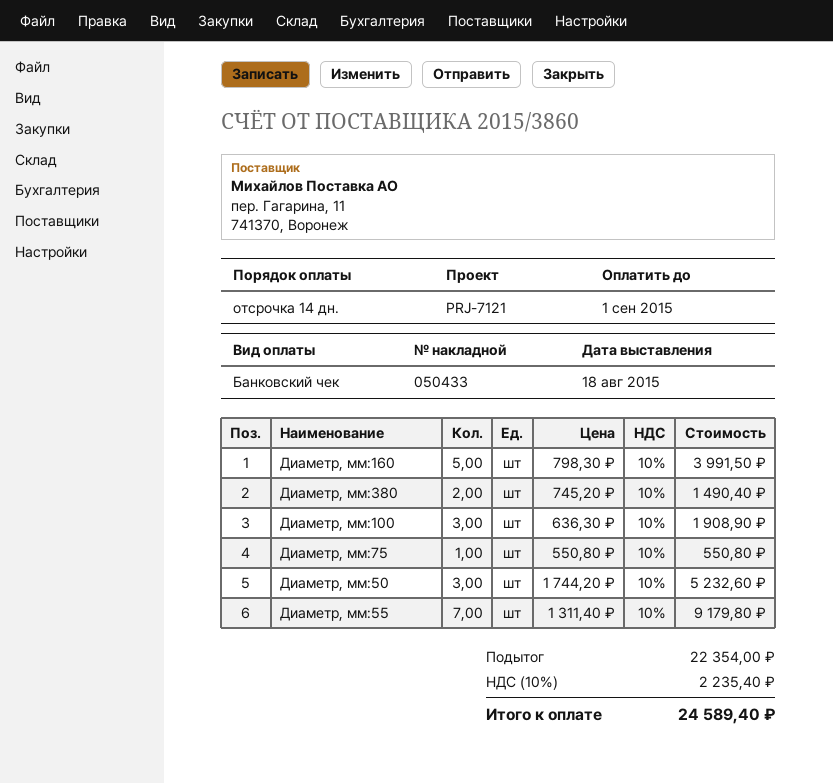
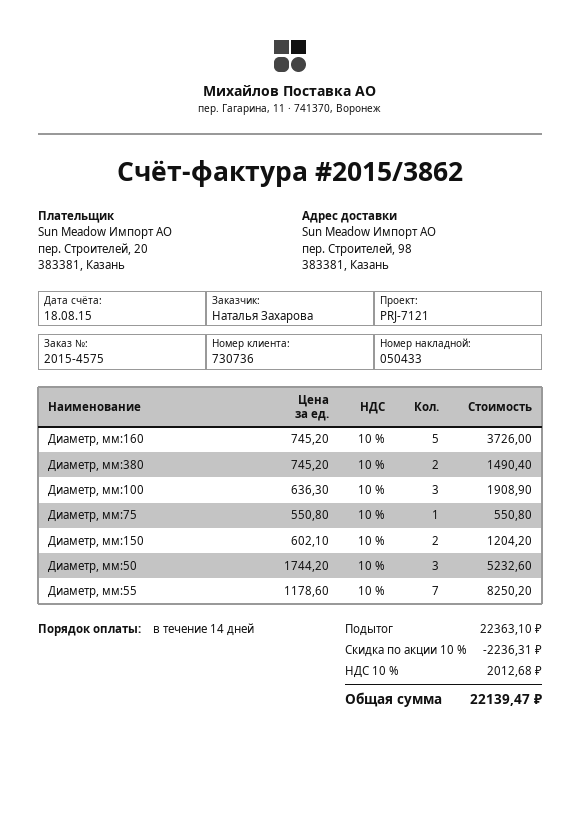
invoice number: 2015/3860 -> 2015/3862
Диаметр, мм:160: 5 x 798.30 = 3991.50 -> 5 x 745.20 = 3726.00
Диаметр, мм:55: 7 x 1311.40 = 9179.80 -> 7 x 1178.60 = 8250.20
Диаметр, мм:150: none -> 2 x 602.10 = 1204.20
subtotal: 22354.00 -> 22363.10
discount: none -> 10% = 2236.31
tax: 10% = 2235.40 -> 10% = 2012.68
total: 24589.40 -> 22139.47

